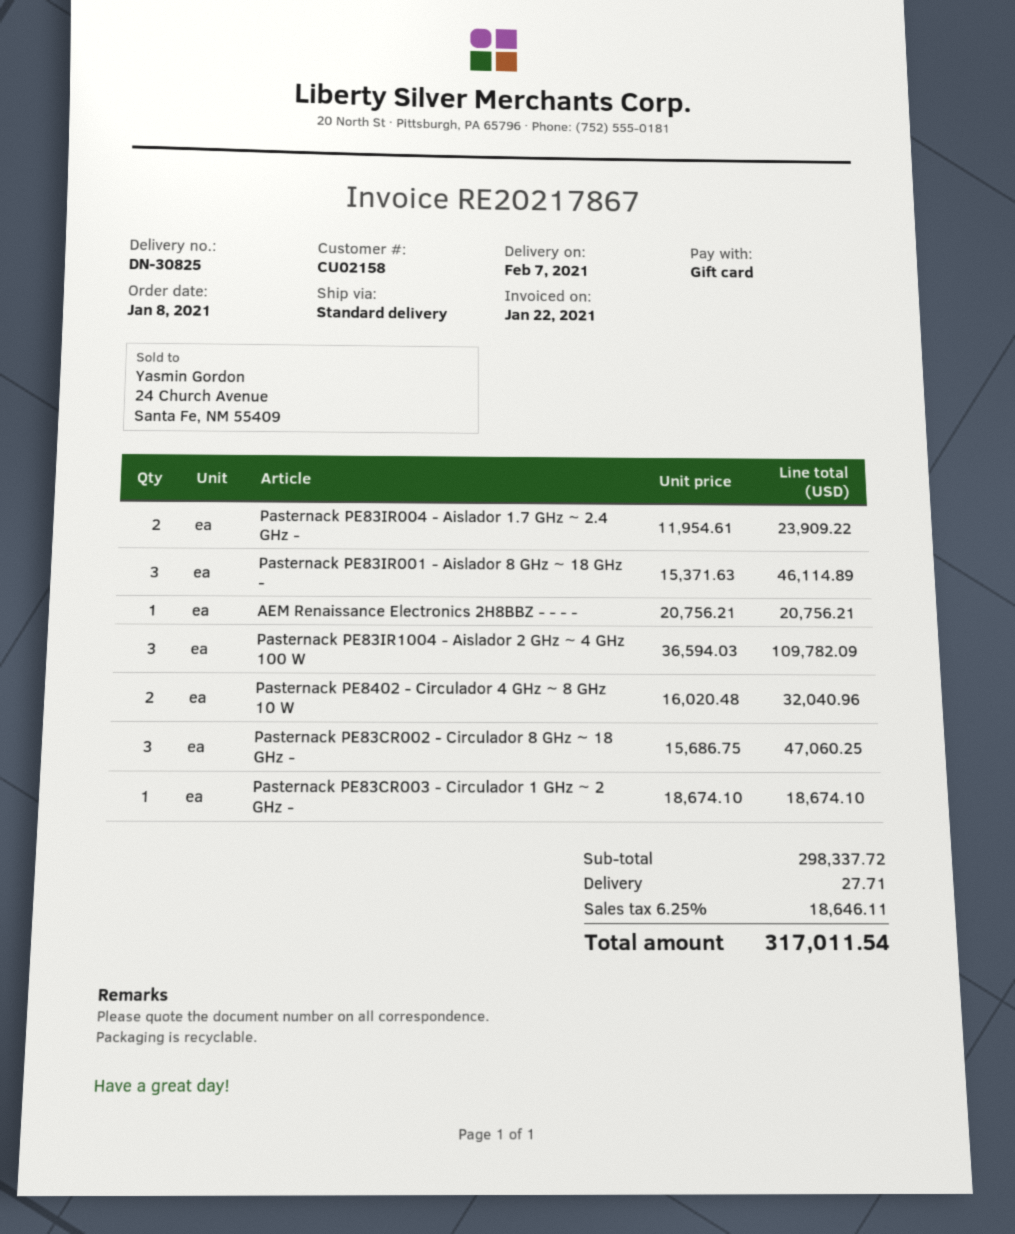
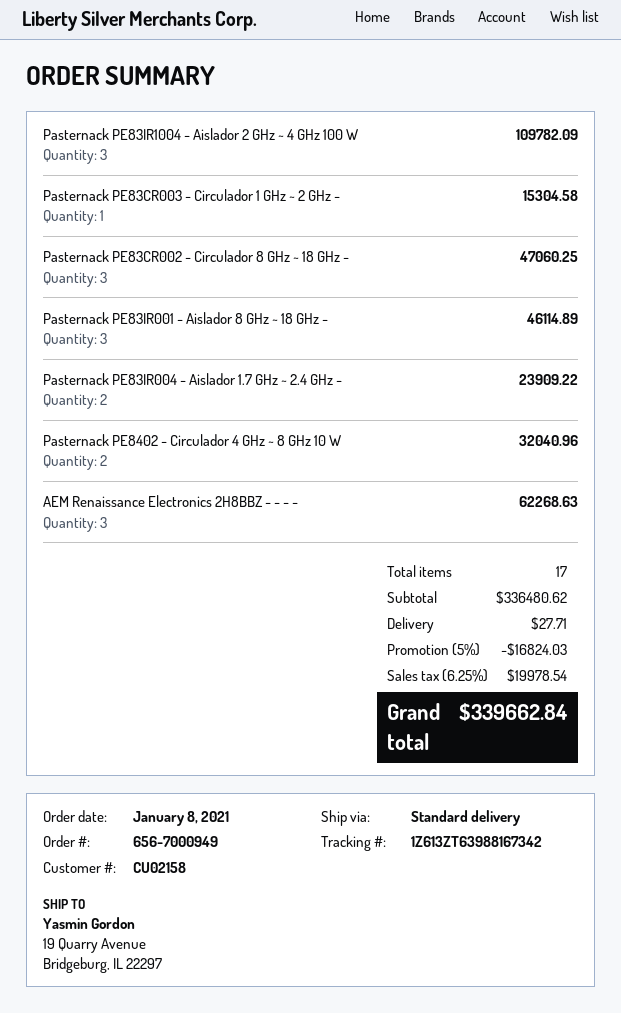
AEM Renaissance Electronics 2H8BBZ - - - -: 1 for 20756.21 -> 3 for 62268.63
Pasternack PE83CR003 - Circulador 1 GHz ~ 2 GHz -: 1 for 18674.10 -> 1 for 15304.58
subtotal: 298337.72 -> 336480.62
discount: none -> 5% = 16824.03
tax: 6.25% = 18646.11 -> 6.25% = 19978.54
total: 317011.54 -> 339662.84

